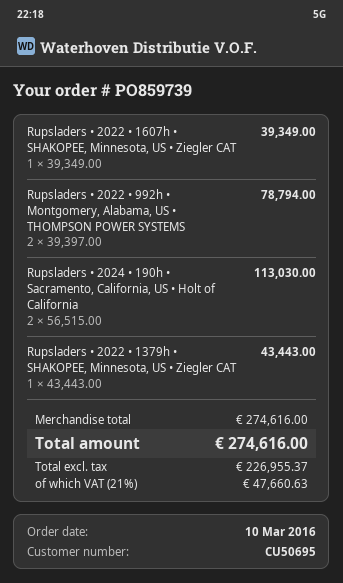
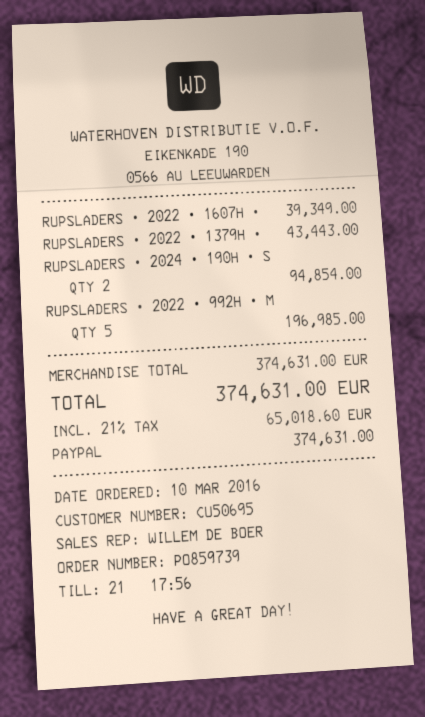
Rupsladers • 2022 • 992h • Montgomery, Alabama, US • THOMPSON POWER SYSTEMS: 2 for 78794.00 -> 5 for 196985.00
Rupsladers • 2024 • 190h • Sacramento, California, US • Holt of California: 2 for 113030.00 -> 2 for 94854.00
subtotal: 274616.00 -> 374631.00
tax: 21% = 47660.63 -> 21% = 65018.60
total: 274616.00 -> 374631.00

